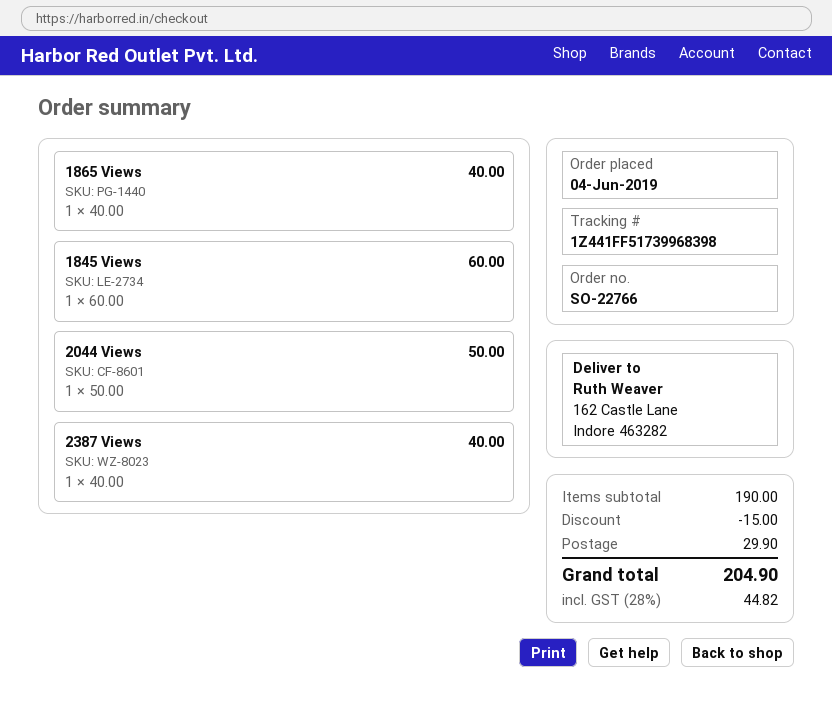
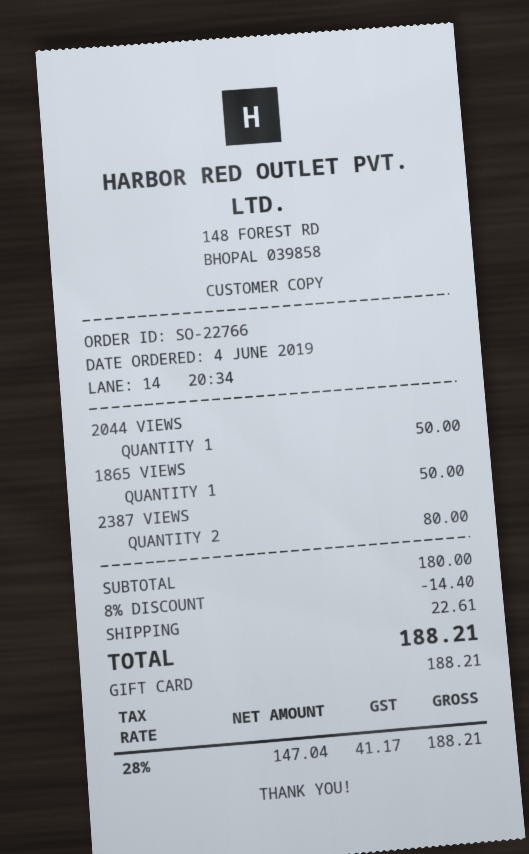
1865 Views: 1 for 40.00 -> 1 for 50.00
1845 Views: 1 for 60.00 -> none
2387 Views: 1 for 40.00 -> 2 for 80.00
subtotal: 190.00 -> 180.00
discount: 15.00 -> 14.40
shipping: 29.90 -> 22.61
tax: 28% = 44.82 -> 28% = 41.17
total: 204.90 -> 188.21

